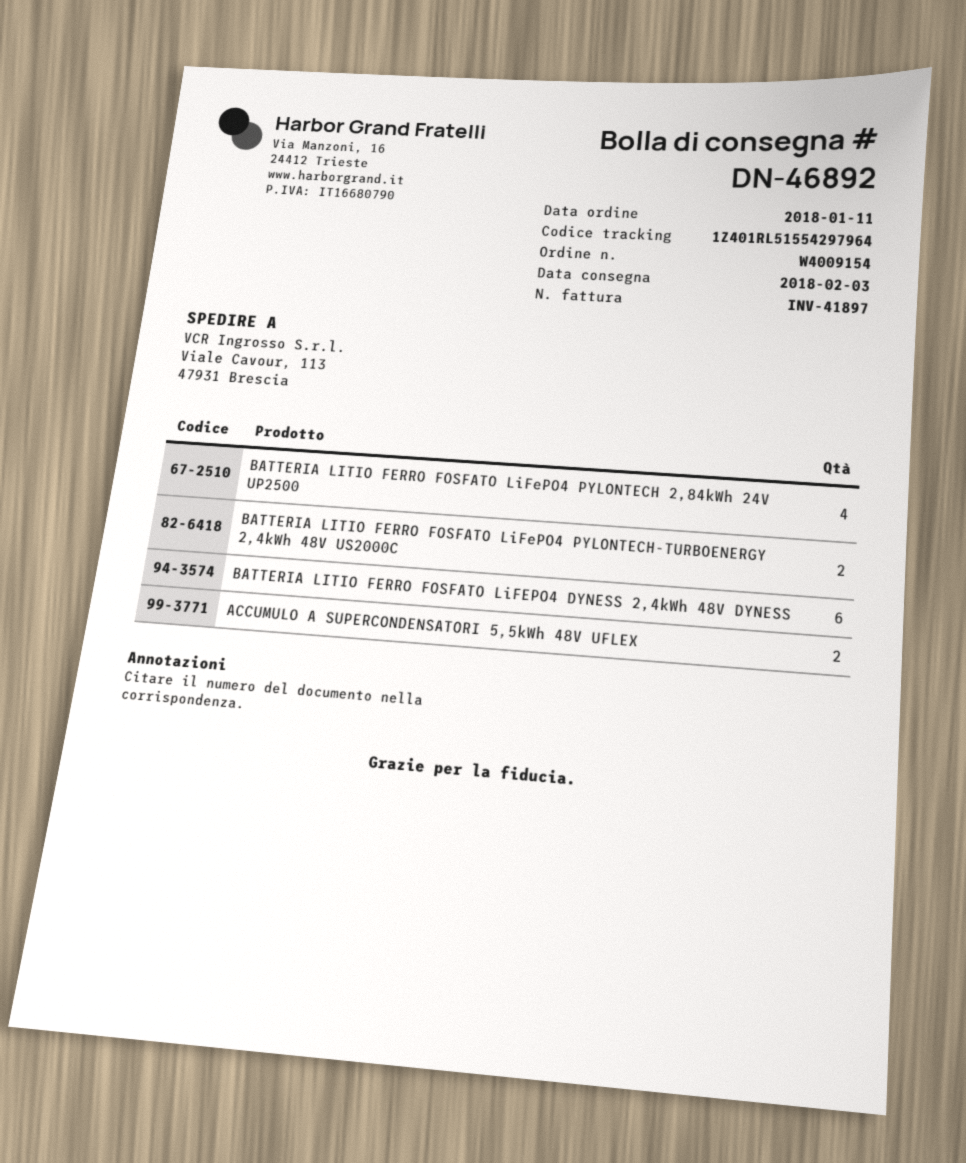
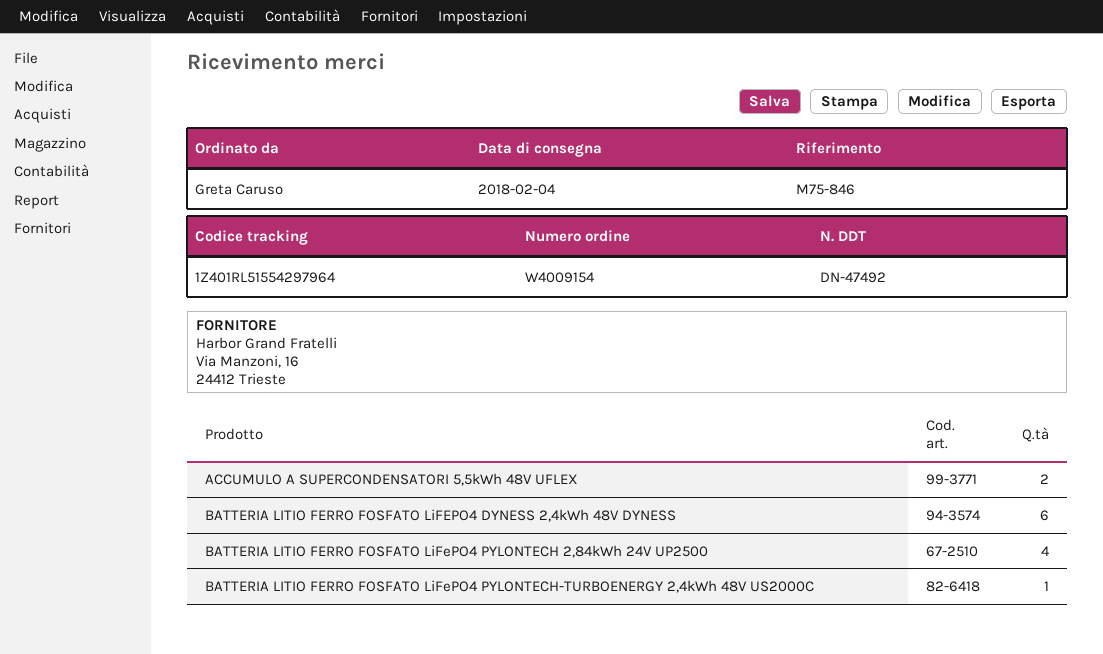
delivery note number: DN-46892 -> DN-47492
delivery date: 2018-02-03 -> 2018-02-04
BATTERIA LITIO FERRO FOSFATO LiFePO4 PYLONTECH-TURBOENERGY 2,4kWh 48V US2000C: 2 -> 1

